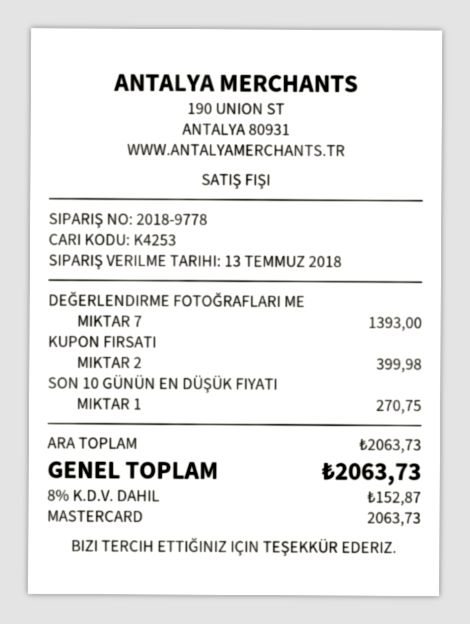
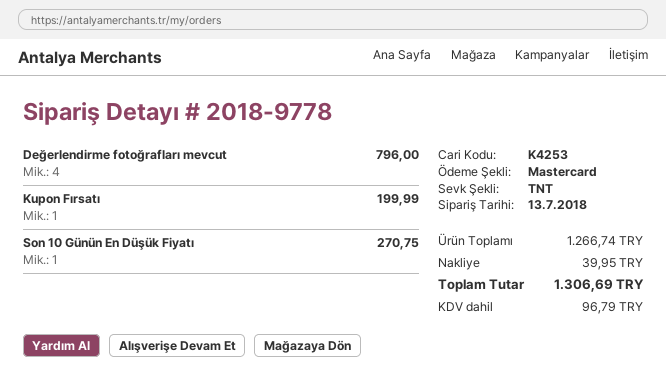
DEĞERLENDIRME FOTOĞRAFLARI ME: 7 for 1393.00 -> 4 for 796.00
KUPON FIRSATI: 2 for 399.98 -> 1 for 199.99
subtotal: 2063.73 -> 1266.74
shipping: none -> 39.95
tax: 152.87 -> 96.79
total: 2063.73 -> 1306.69

